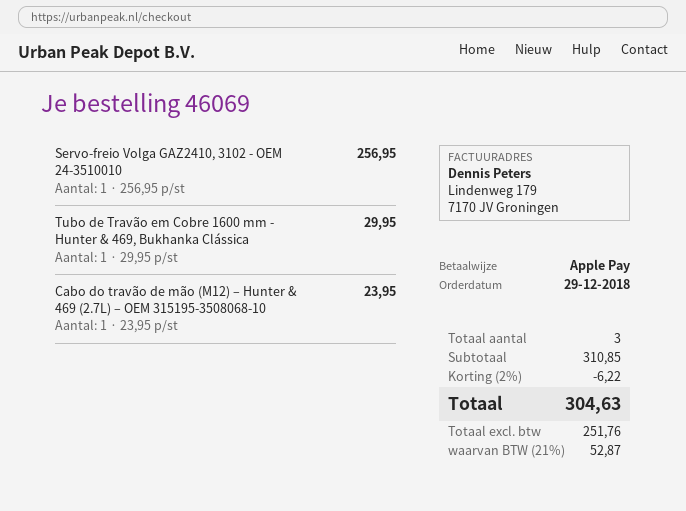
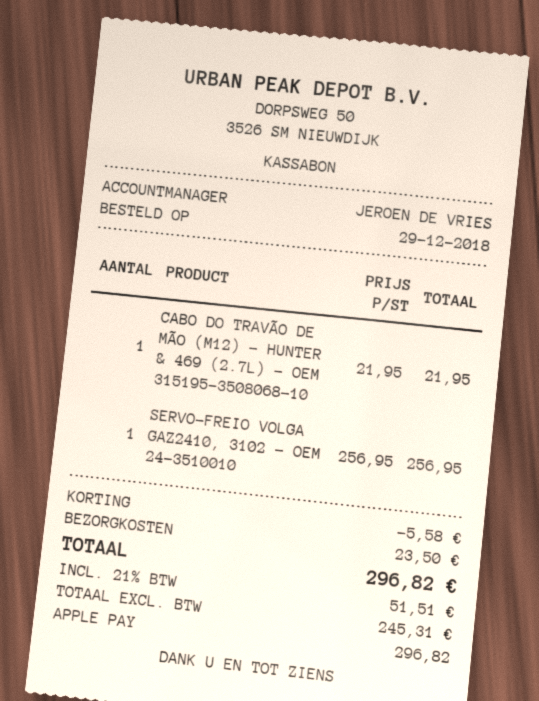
Tubo de Travão em Cobre 1600 mm - Hunter & 469, Bukhanka Clássica: 1 x 29.95 = 29.95 -> none
Cabo do travão de mão (M12) – Hunter & 469 (2.7L) – OEM 315195-3508068-10: 1 x 23.95 = 23.95 -> 1 x 21.95 = 21.95
discount: 6.22 -> 5.58
shipping: none -> 23.50
net: 251.76 -> 245.31
tax: 21% = 52.87 -> 21% = 51.51
total: 304.63 -> 296.82

